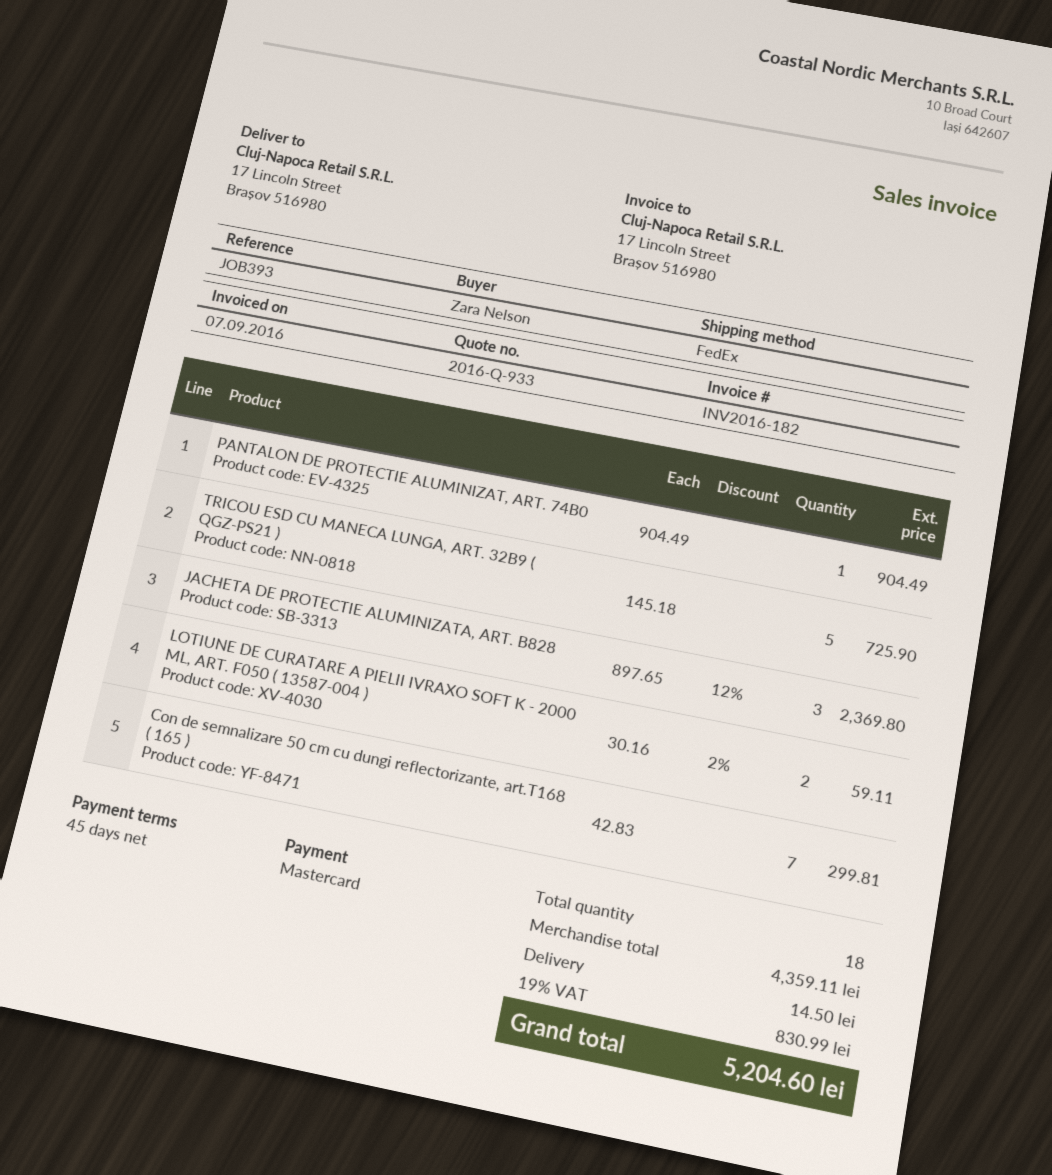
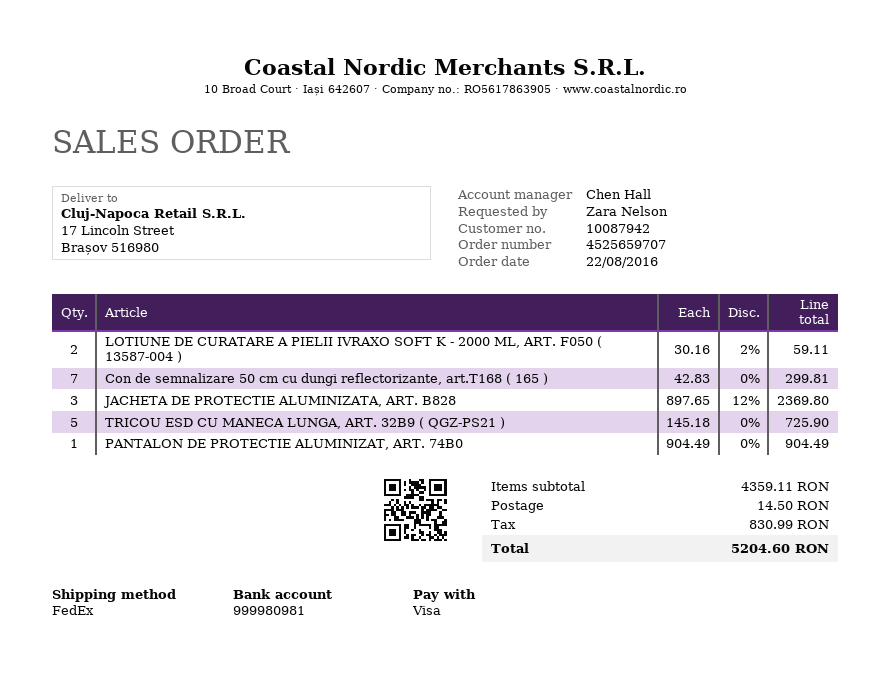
payment method: Mastercard -> Visa

